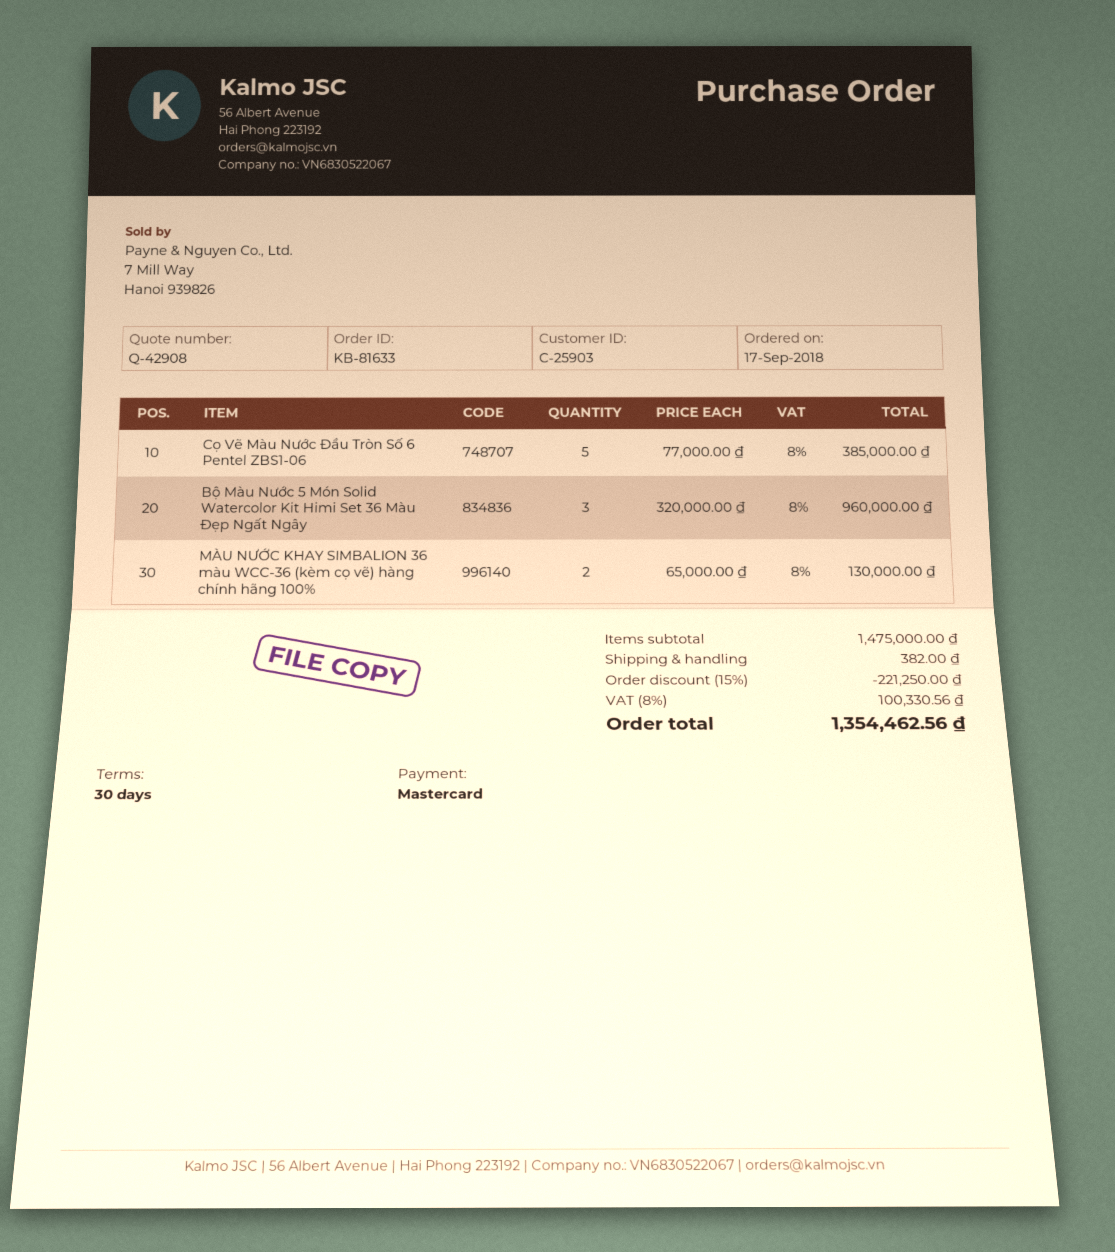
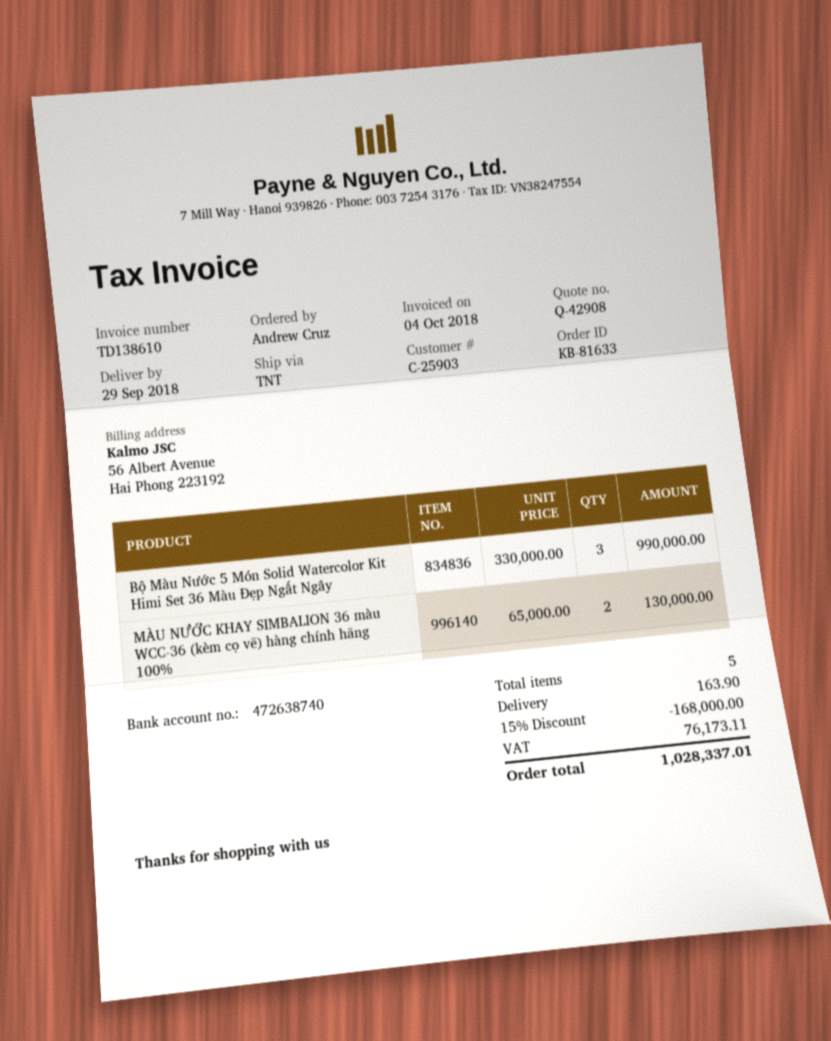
Cọ Vẽ Màu Nước Đầu Tròn Số 6 Pentel ZBS1-06: 5 x 77000.00 = 385000.00 -> none
Bộ Màu Nước 5 Món Solid Watercolor Kit Himi Set 36 Màu Đẹp Ngất Ngây: 3 x 320000.00 = 960000.00 -> 3 x 330000.00 = 990000.00
discount: 15% = 221250.00 -> 15% = 168000.00
shipping: 382.00 -> 163.90
tax: 100330.56 -> 76173.11
total: 1354462.56 -> 1028337.01

